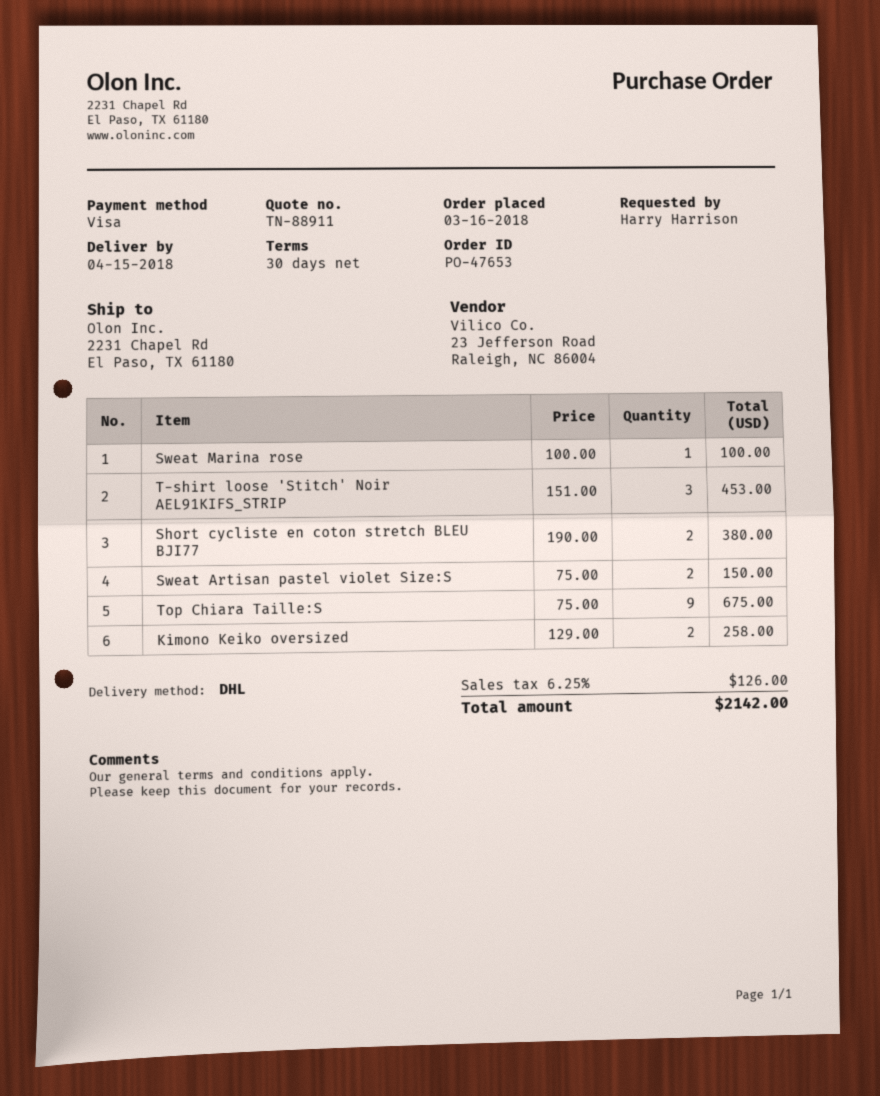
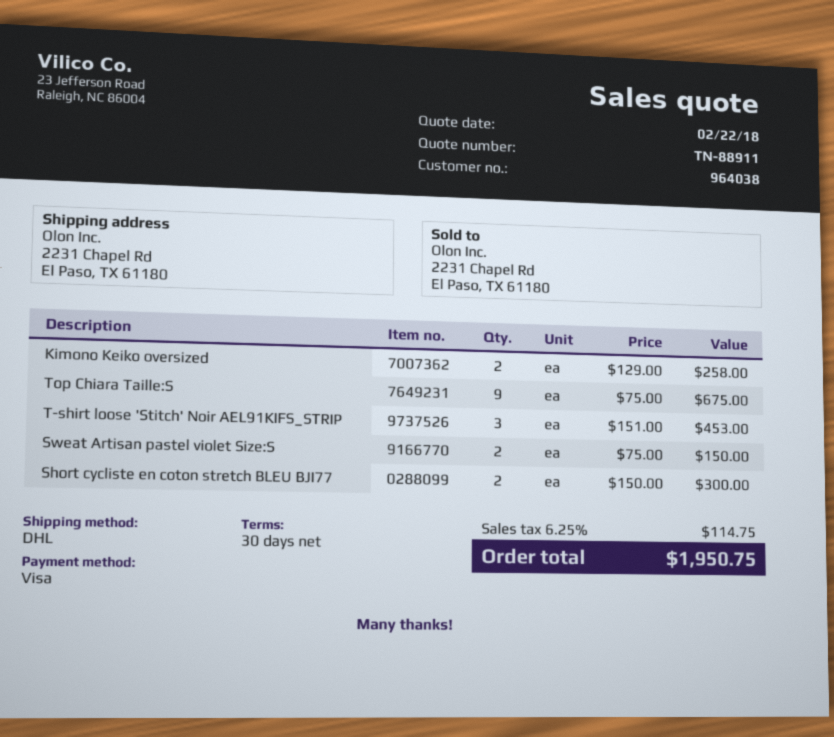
Sweat Marina rose: 1 x 100.00 = 100.00 -> none
Short cycliste en coton stretch BLEU BJI77: 2 x 190.00 = 380.00 -> 2 x 150.00 = 300.00
tax: 6.25% = 126.00 -> 6.25% = 114.75
total: 2142.00 -> 1950.75

